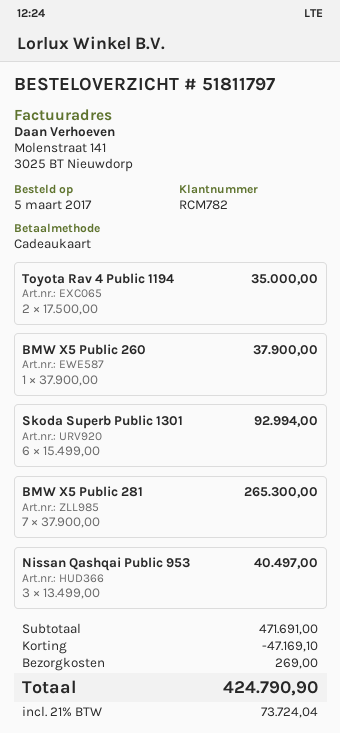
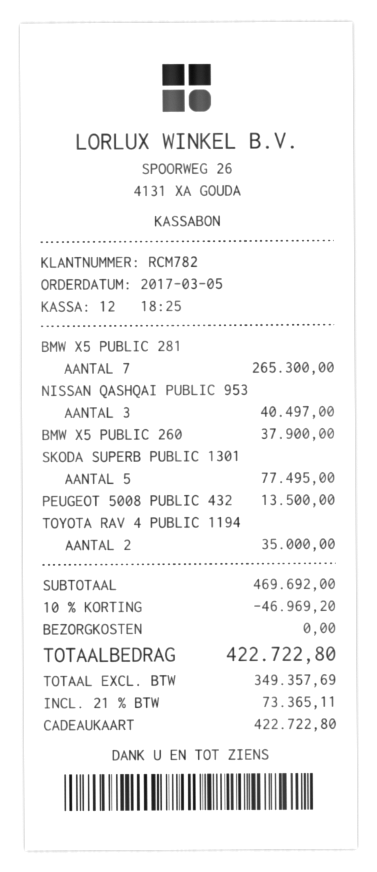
Skoda Superb Public 1301: 6 for 92994.00 -> 5 for 77495.00
PEUGEOT 5008 PUBLIC 432: none -> 1 for 13500.00
subtotal: 471691.00 -> 469692.00
discount: 47169.10 -> 46969.20
shipping: 269.00 -> 0.00
tax: 21% = 73724.04 -> 21% = 73365.11
total: 424790.90 -> 422722.80

